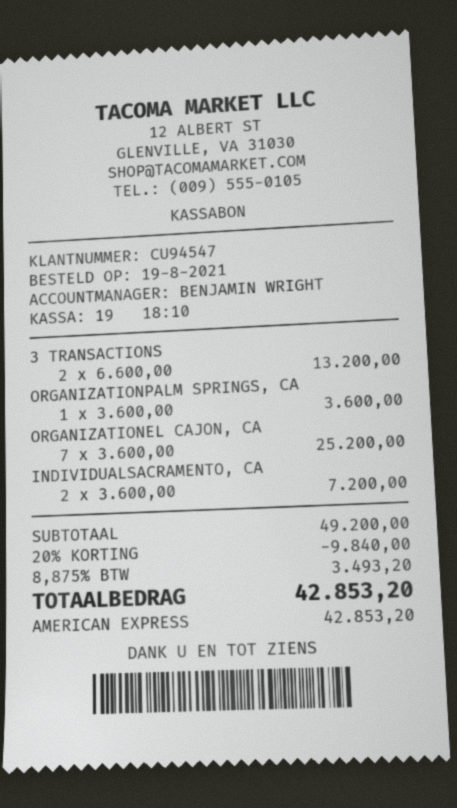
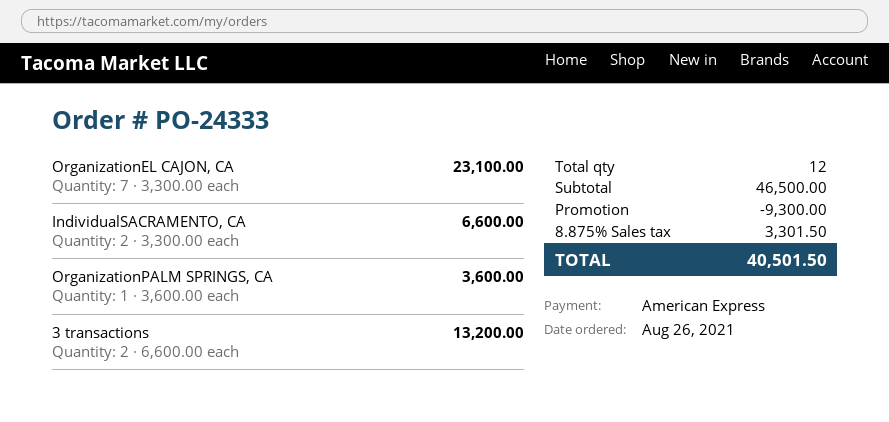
order date: 2021-08-19 -> 2021-08-26
ORGANIZATIONEL CAJON, CA: 7 x 3600.00 = 25200.00 -> 7 x 3300.00 = 23100.00
INDIVIDUALSACRAMENTO, CA: 2 x 3600.00 = 7200.00 -> 2 x 3300.00 = 6600.00
subtotal: 49200.00 -> 46500.00
discount: 9840.00 -> 9300.00
tax: 8.875% = 3493.20 -> 8.875% = 3301.50
total: 42853.20 -> 40501.50

